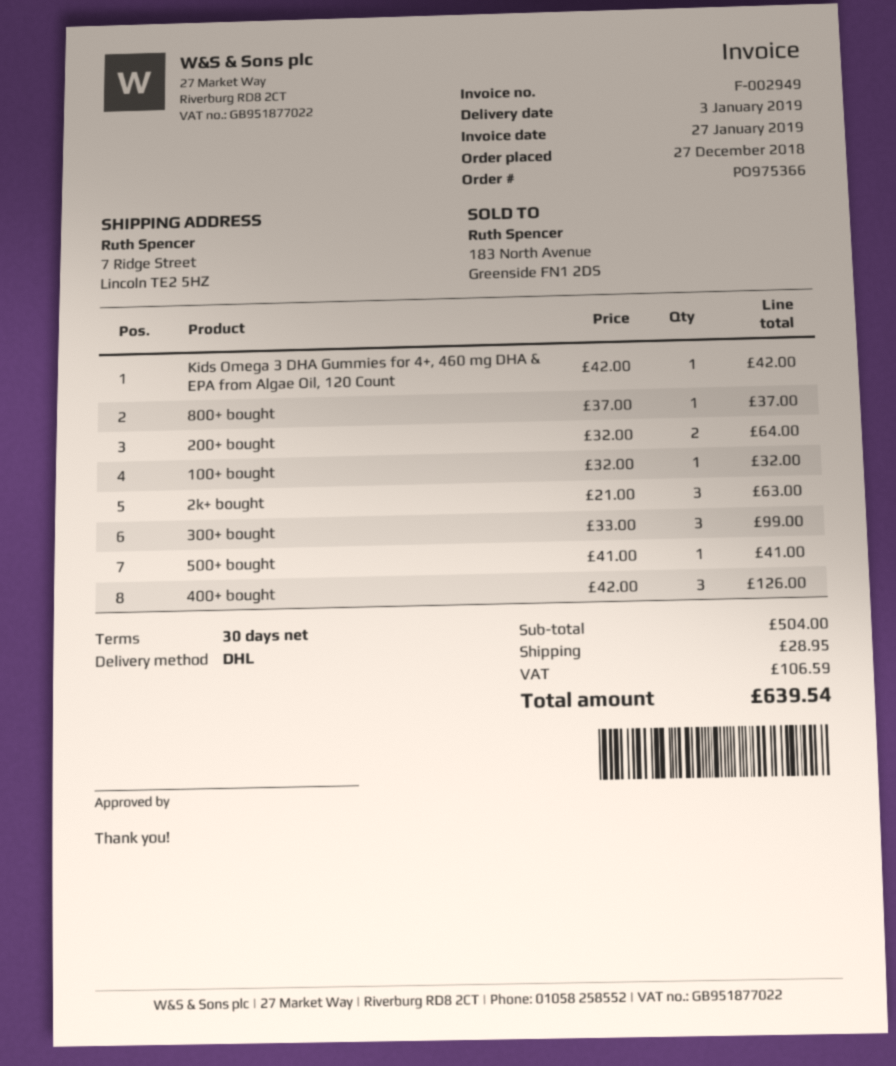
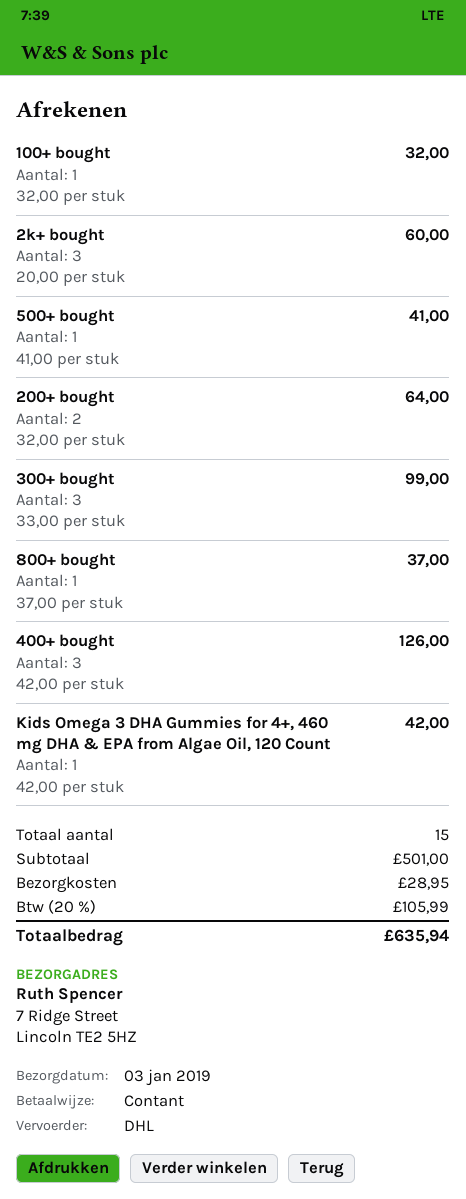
2k+ bought: 3 x 21.00 = 63.00 -> 3 x 20.00 = 60.00
subtotal: 504.00 -> 501.00
tax: 106.59 -> 105.99
total: 639.54 -> 635.94

